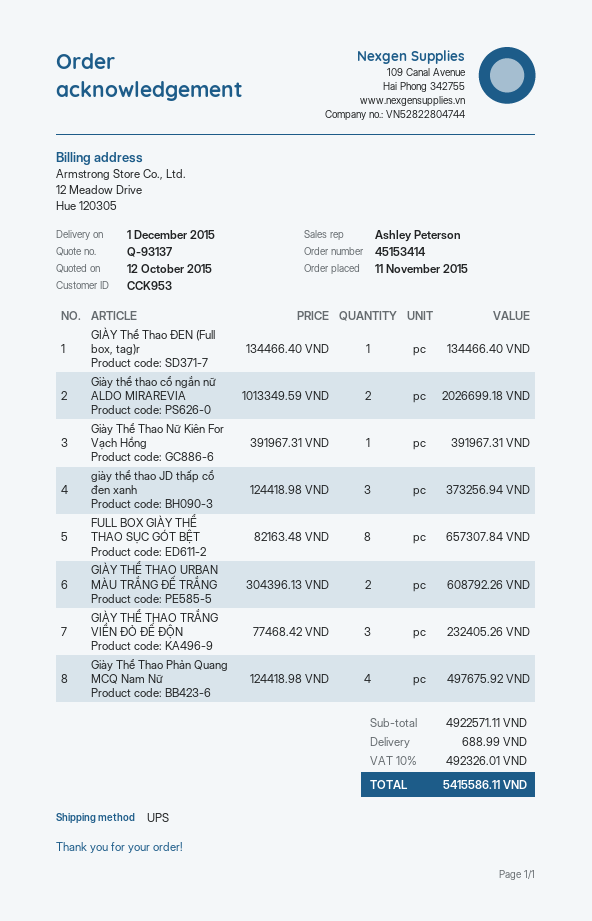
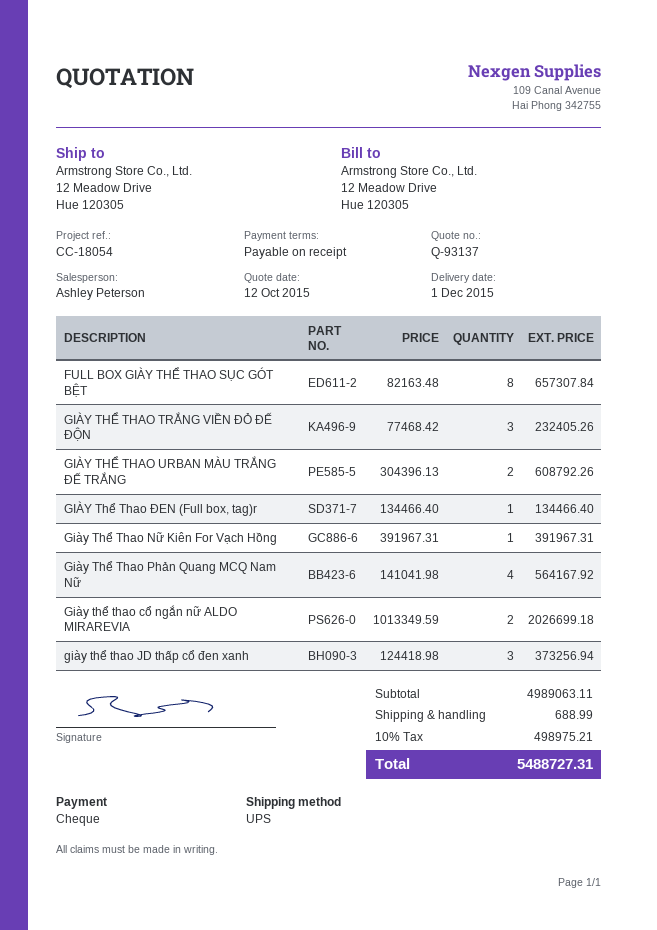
Giày Thể Thao Phản Quang MCQ Nam Nữ: 4 x 124418.98 = 497675.92 -> 4 x 141041.98 = 564167.92
subtotal: 4922571.11 -> 4989063.11
tax: 10% = 492326.01 -> 10% = 498975.21
total: 5415586.11 -> 5488727.31

